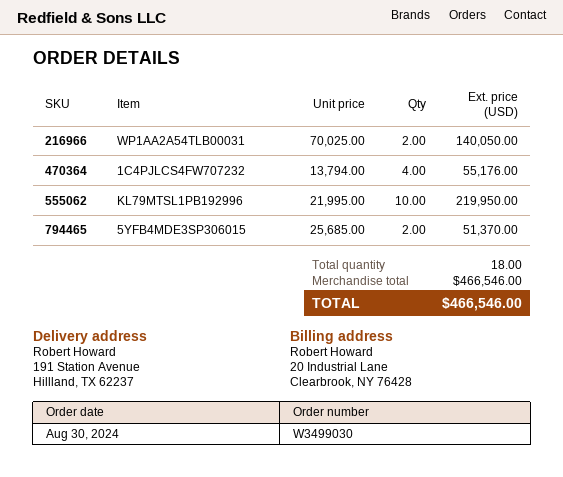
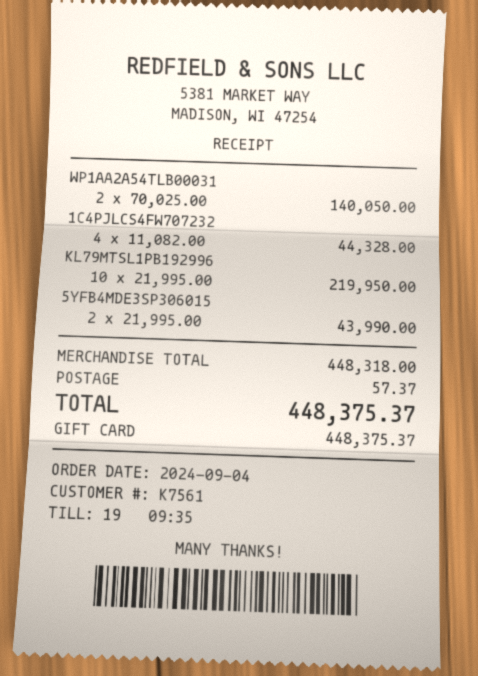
order date: 2024-08-30 -> 2024-09-04
1C4PJLCS4FW707232: 4 x 13794.00 = 55176.00 -> 4 x 11082.00 = 44328.00
5YFB4MDE3SP306015: 2 x 25685.00 = 51370.00 -> 2 x 21995.00 = 43990.00
subtotal: 466546.00 -> 448318.00
shipping: none -> 57.37
total: 466546.00 -> 448375.37

